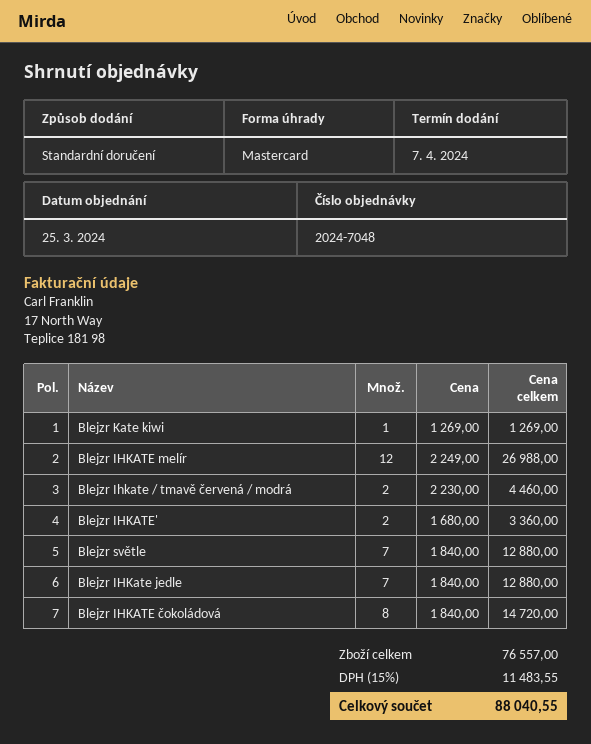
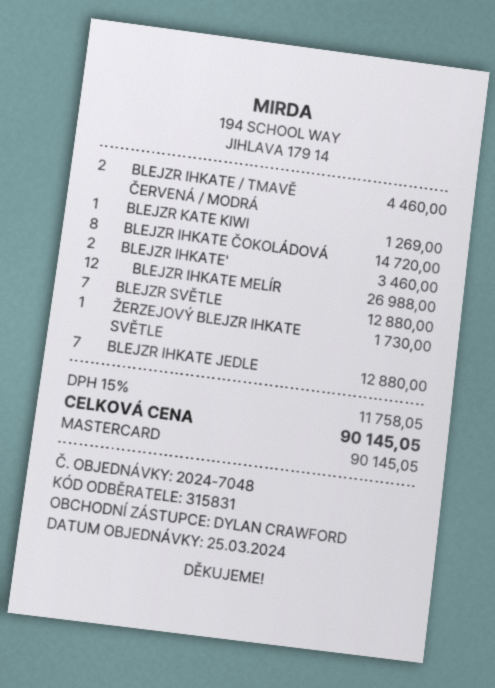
Blejzr IHKATE': 2 for 3360.00 -> 2 for 3460.00
ŽERZEJOVÝ BLEJZR IHKATE SVĚTLE: none -> 1 for 1730.00
tax: 15% = 11483.55 -> 15% = 11758.05
total: 88040.55 -> 90145.05

